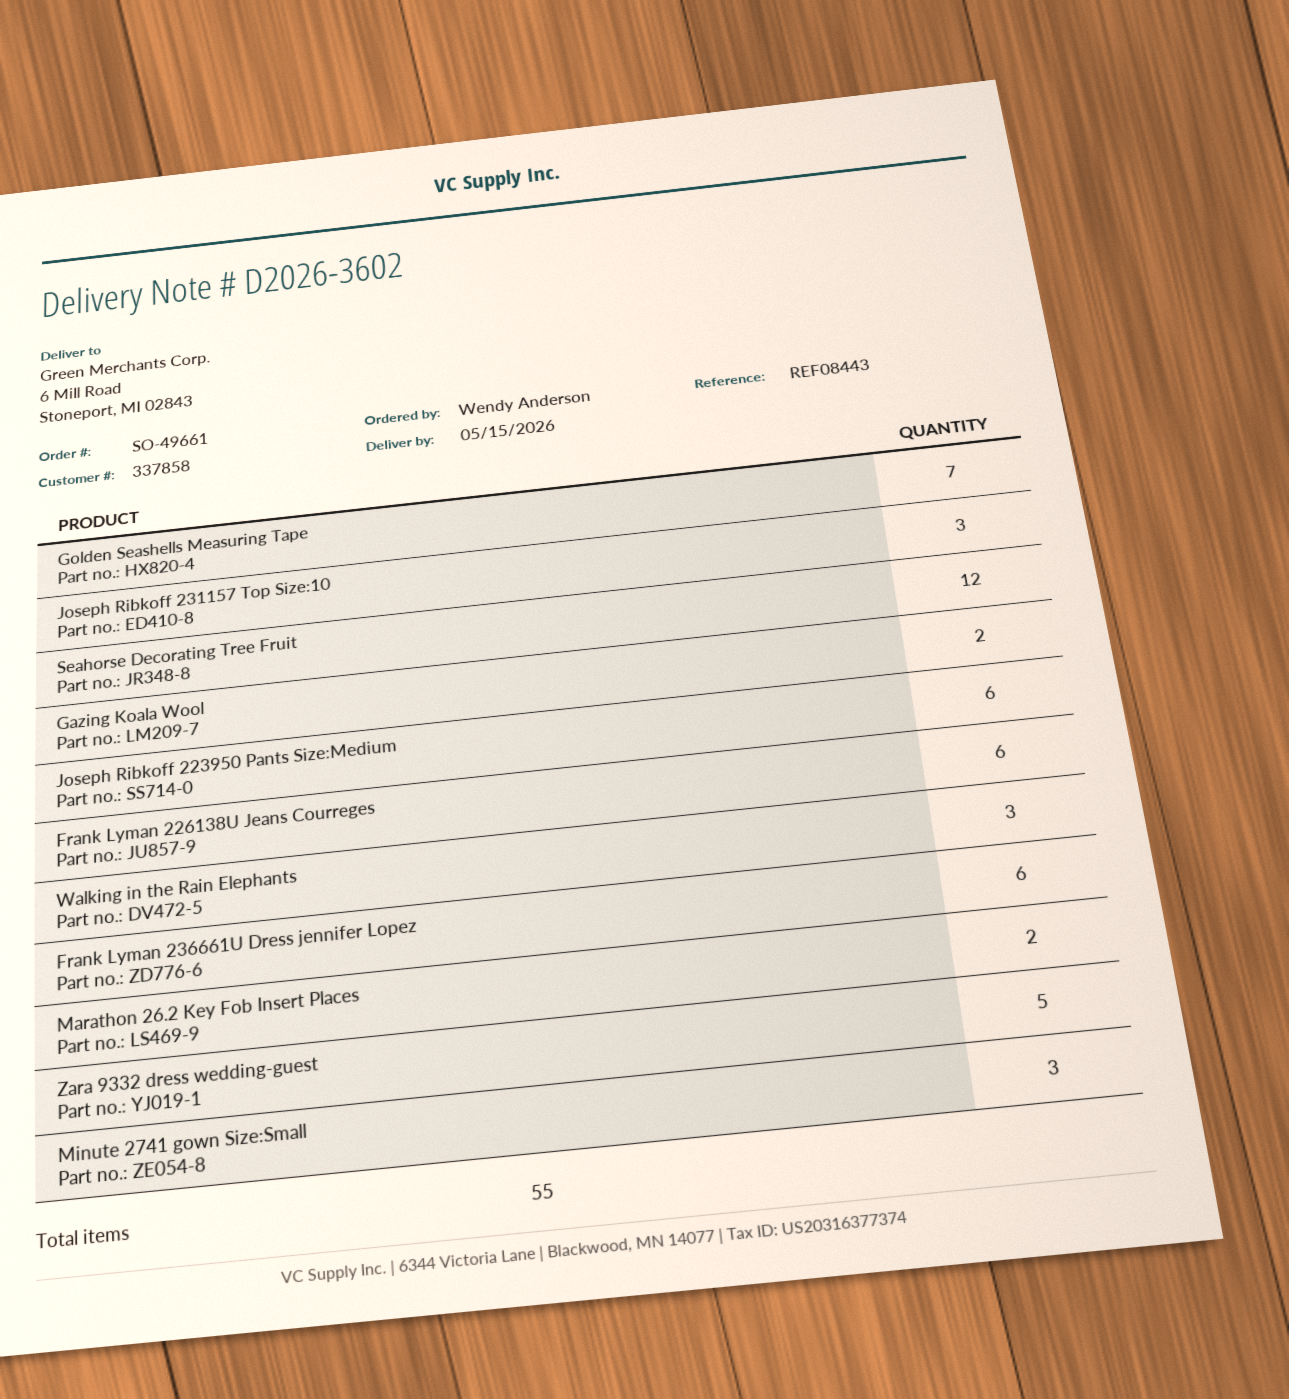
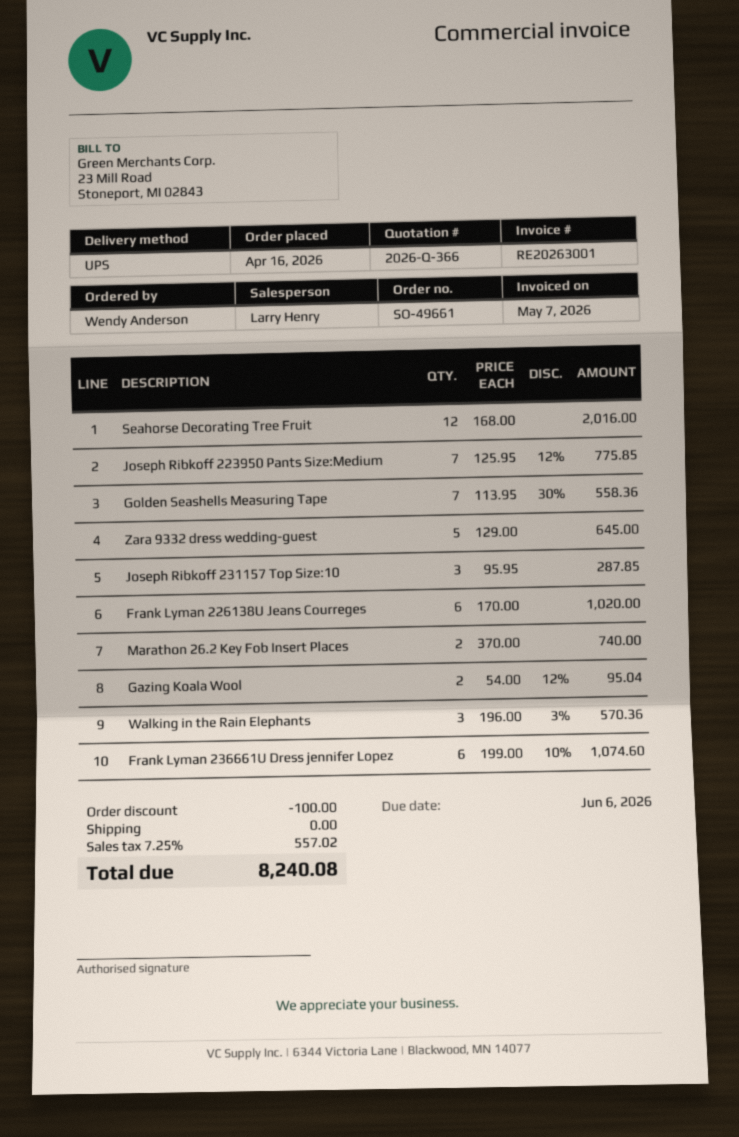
Joseph Ribkoff 223950 Pants Size:Medium: 6 -> 7
Minute 2741 gown Size:Small: 3 -> none

